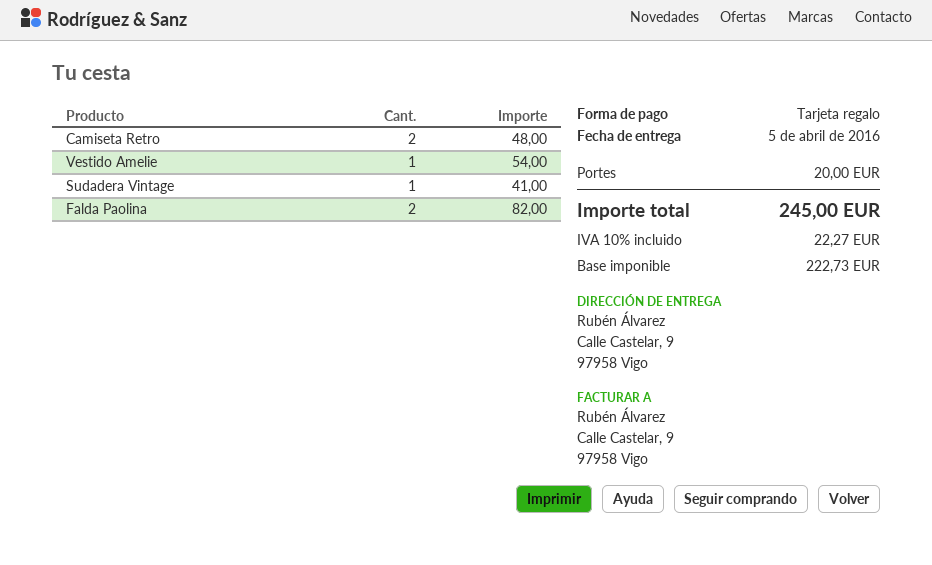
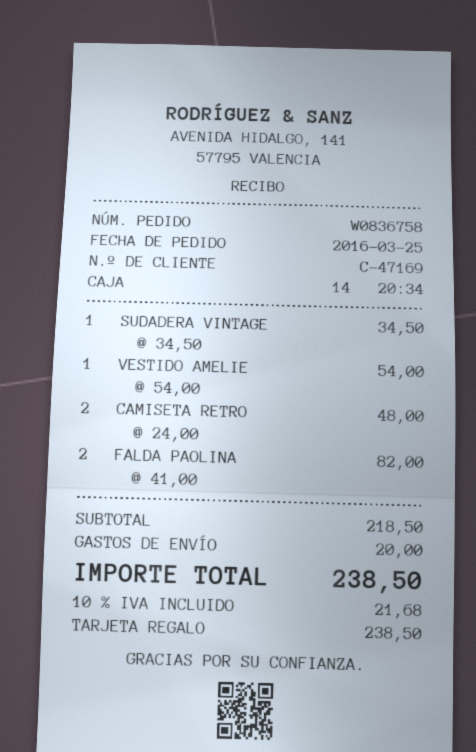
Sudadera Vintage: 1 for 41.00 -> 1 for 34.50
tax: 10% = 22.27 -> 10% = 21.68
total: 245.00 -> 238.50

